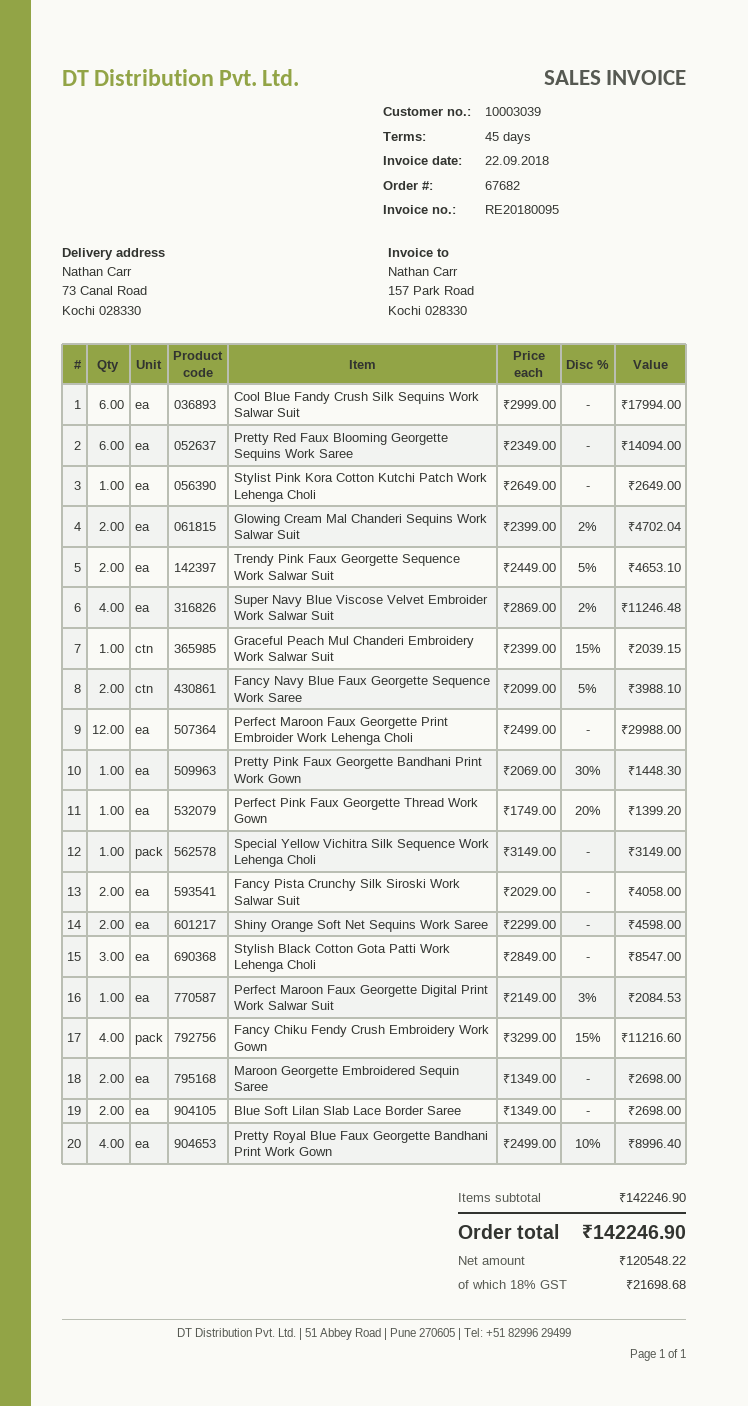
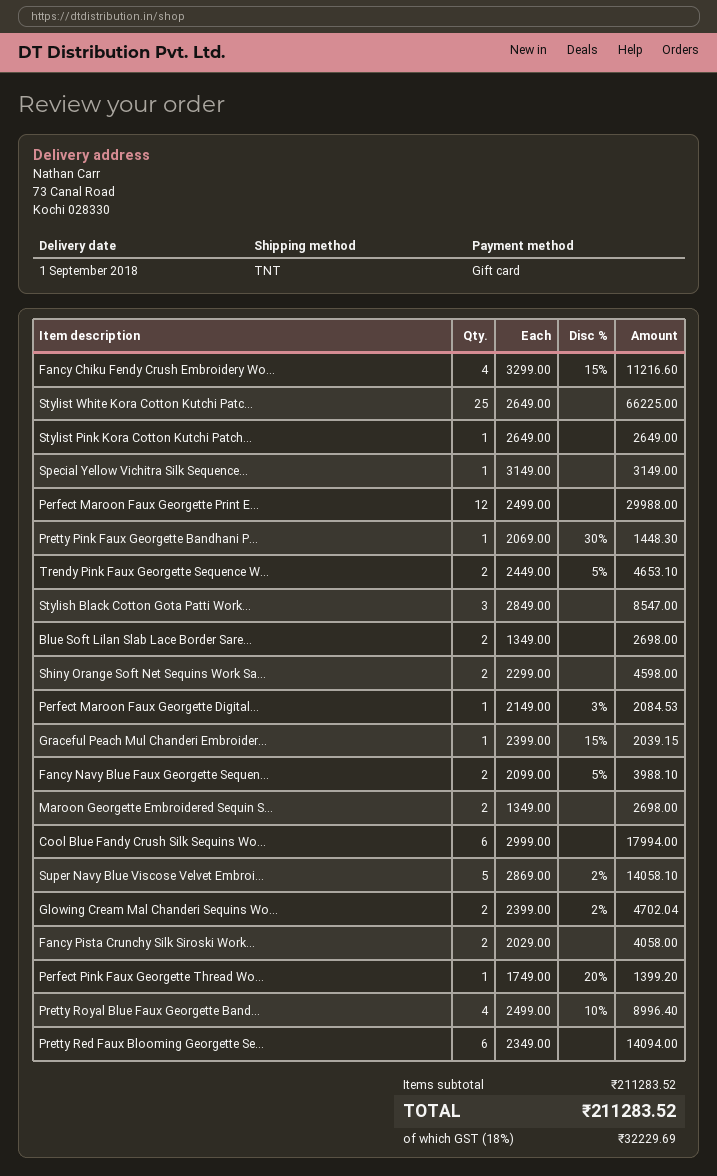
Super Navy Blue Viscose Velvet Embroider Work Salwar Suit: 4 x 2869.00 - 2% = 11246.48 -> 5 x 2869.00 - 2% = 14058.10
Stylist White Kora Cotton Kutchi Patc...: none -> 25 x 2649.00 = 66225.00
subtotal: 142246.90 -> 211283.52
tax: 18% = 21698.68 -> 18% = 32229.69
total: 142246.90 -> 211283.52

